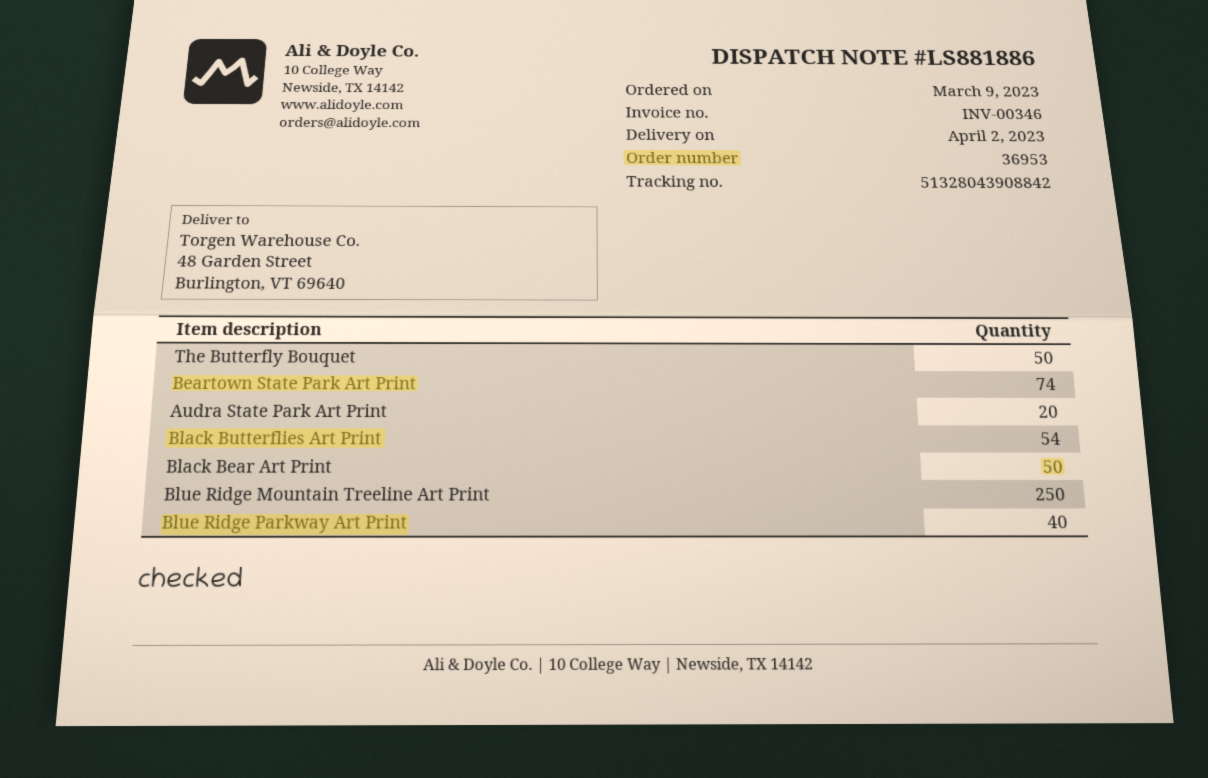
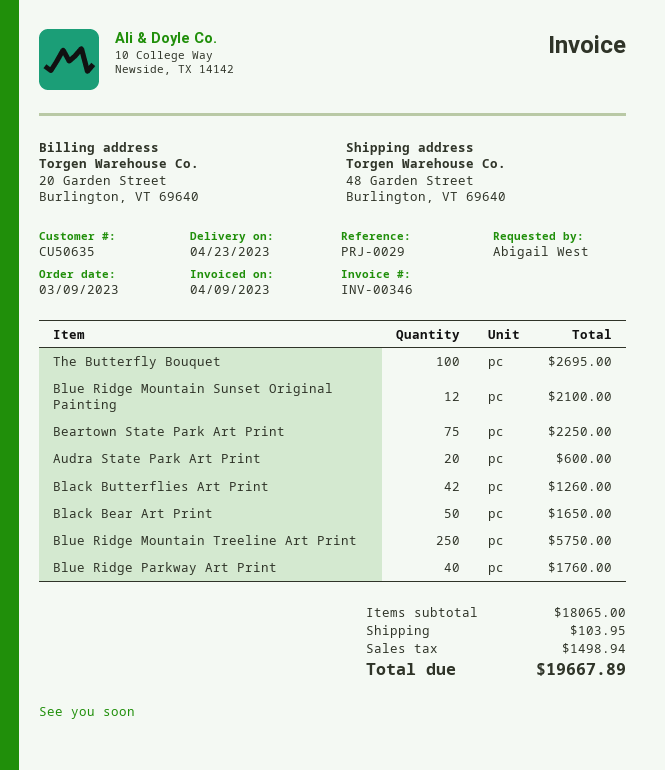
delivery date: 2023-04-02 -> 2023-04-23
The Butterfly Bouquet: 50 -> 100
Beartown State Park Art Print: 74 -> 75
Black Butterflies Art Print: 54 -> 42
Blue Ridge Mountain Sunset Original Painting: none -> 12

